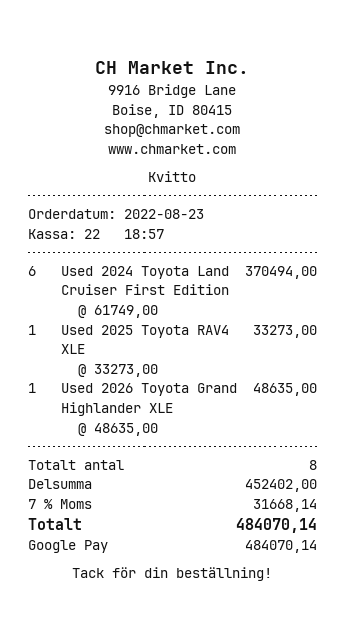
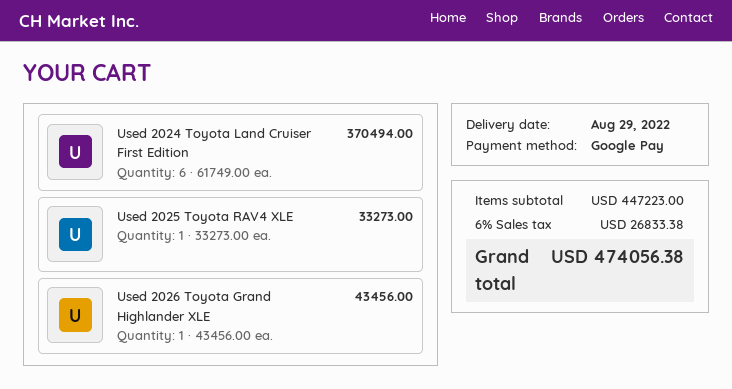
Used 2026 Toyota Grand Highlander XLE: 1 x 48635.00 = 48635.00 -> 1 x 43456.00 = 43456.00
subtotal: 452402.00 -> 447223.00
tax: 7% = 31668.14 -> 6% = 26833.38
total: 484070.14 -> 474056.38

